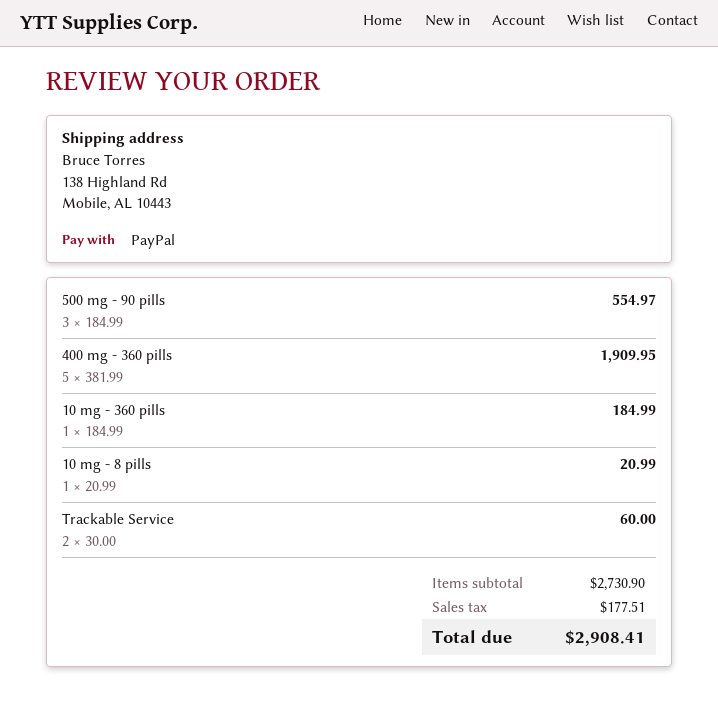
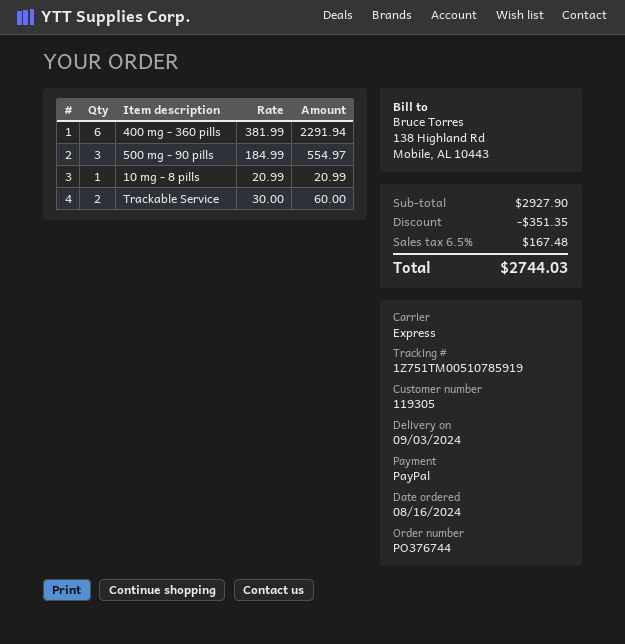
400 mg - 360 pills: 5 x 381.99 = 1909.95 -> 6 x 381.99 = 2291.94
10 mg - 360 pills: 1 x 184.99 = 184.99 -> none
subtotal: 2730.90 -> 2927.90
discount: none -> 351.35
tax: 177.51 -> 167.48
total: 2908.41 -> 2744.03

